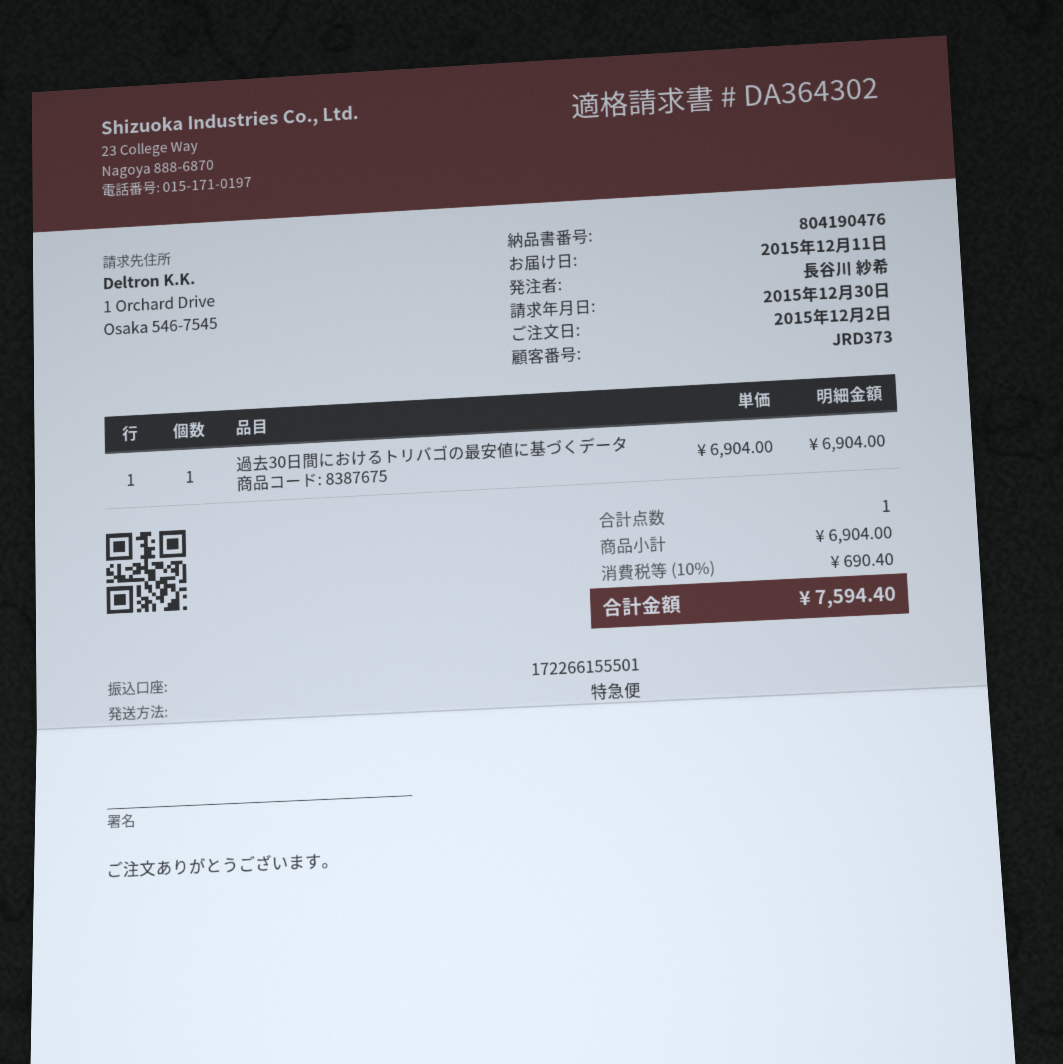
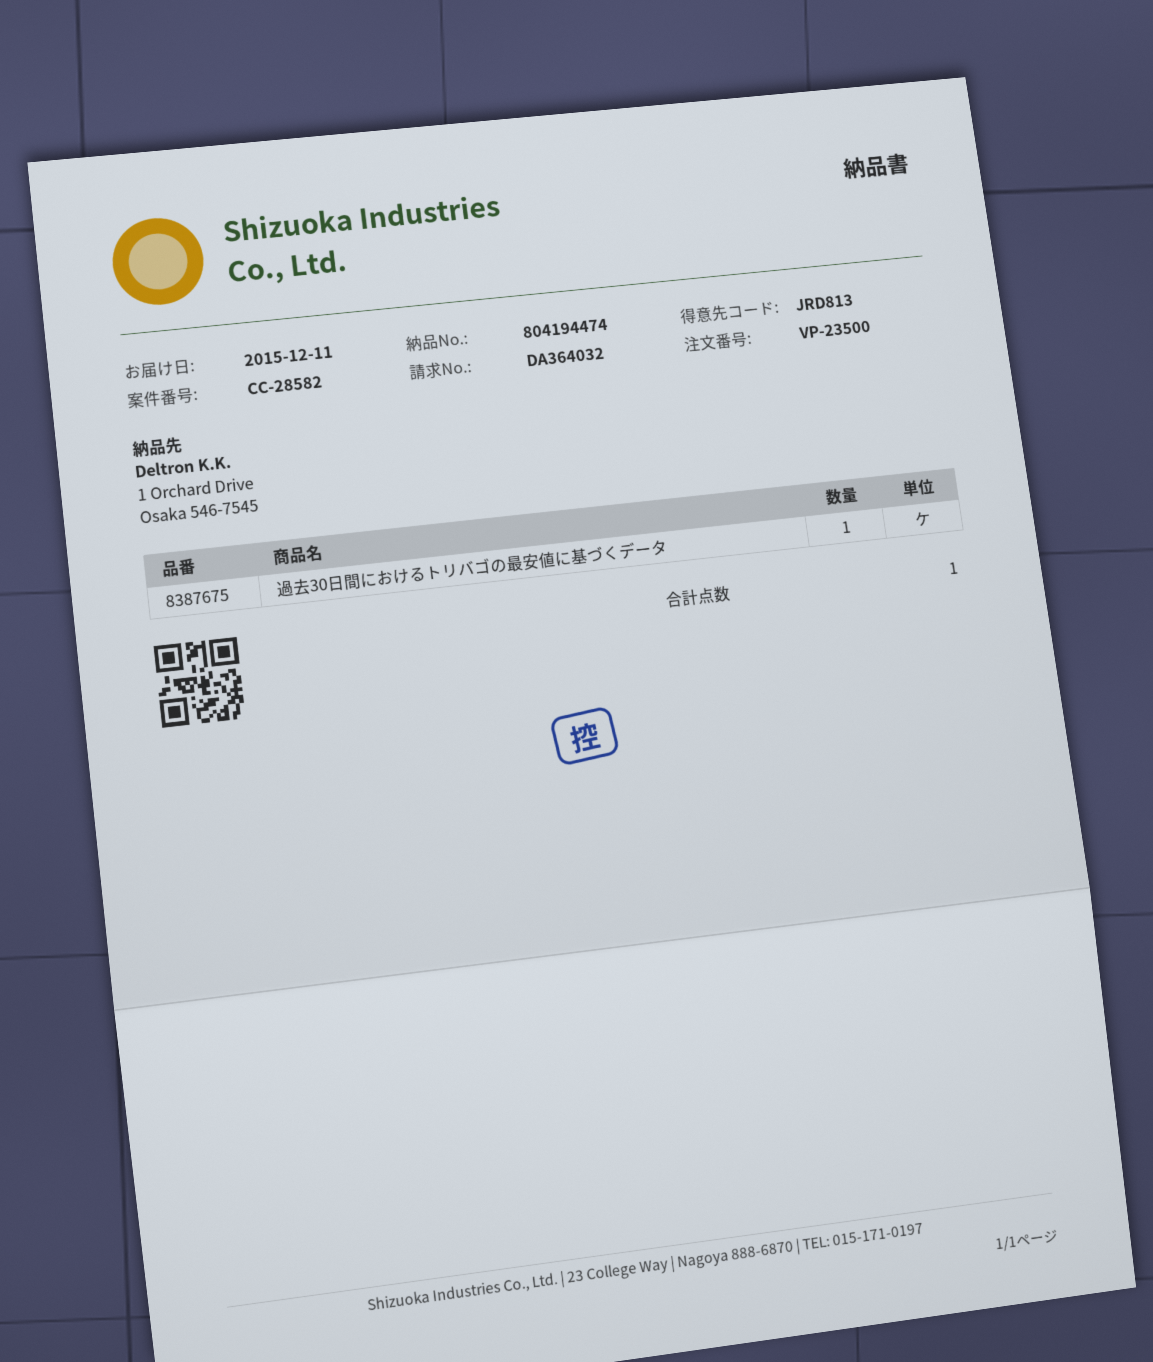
delivery note number: 804190476 -> 804194474
invoice number: DA364302 -> DA364032
customer number: JRD373 -> JRD813

